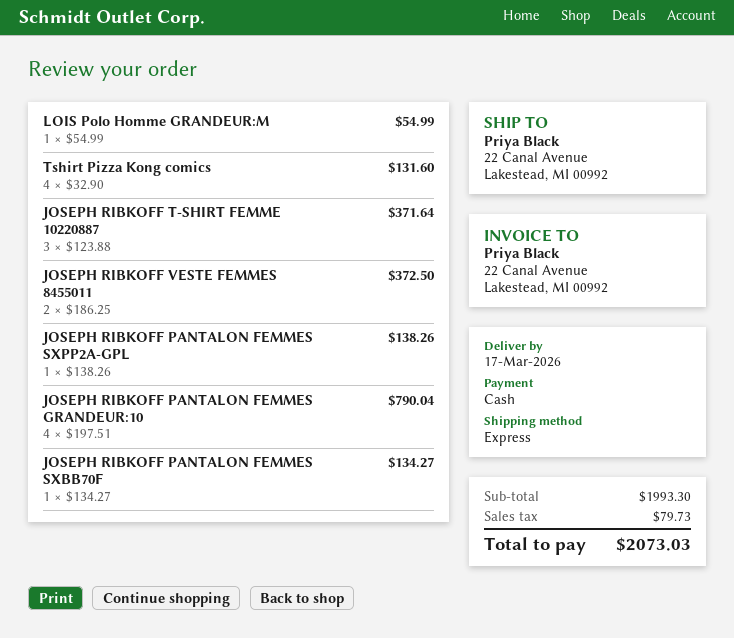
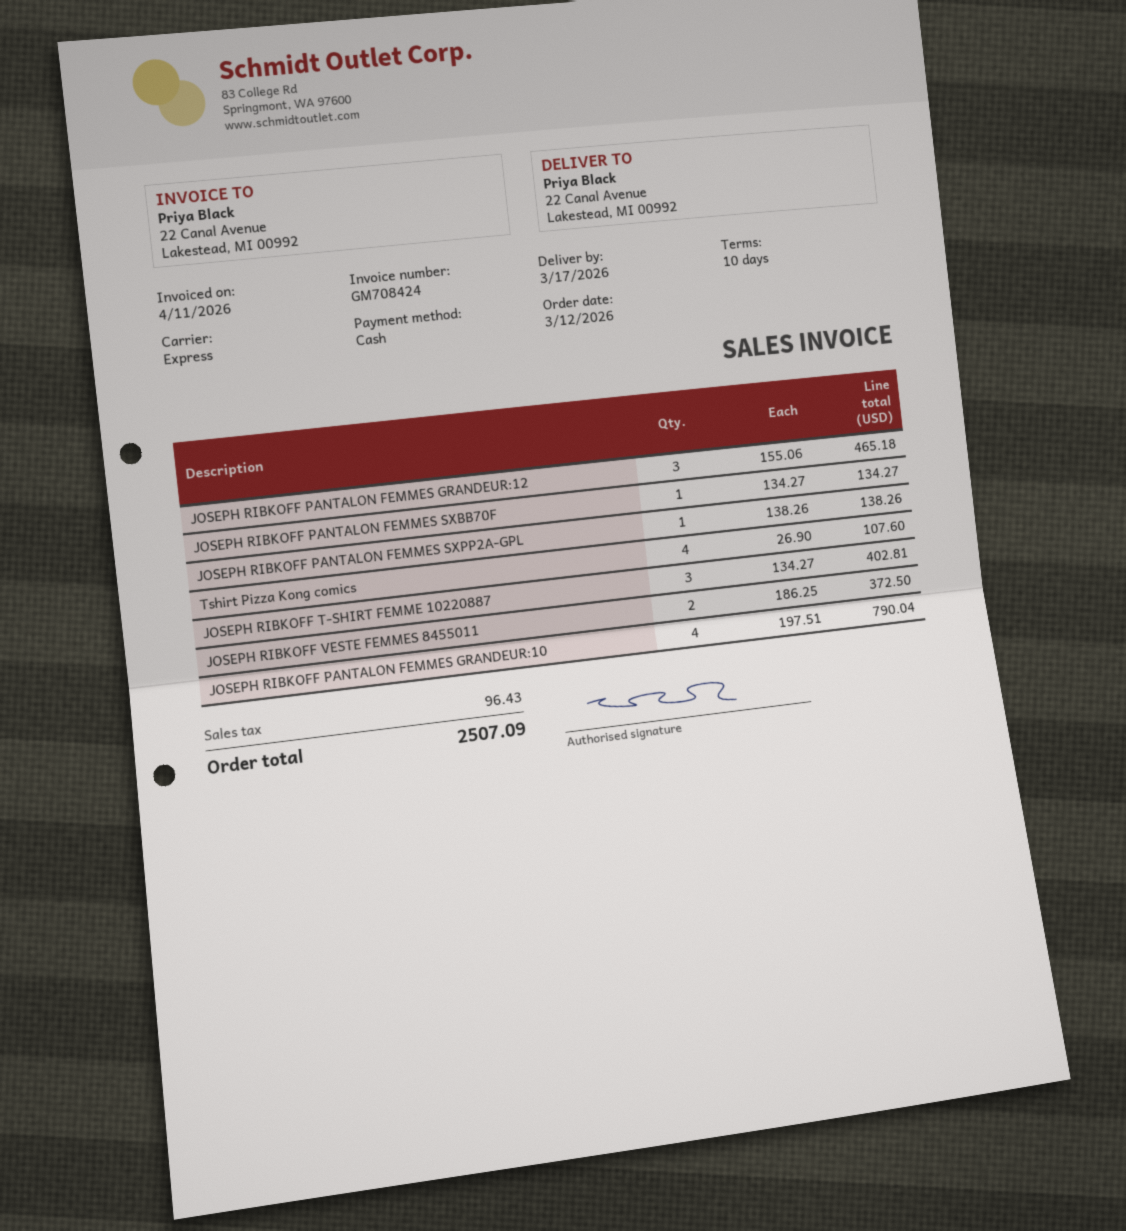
LOIS Polo Homme GRANDEUR:M: 1 x 54.99 = 54.99 -> none
Tshirt Pizza Kong comics: 4 x 32.90 = 131.60 -> 4 x 26.90 = 107.60
JOSEPH RIBKOFF T-SHIRT FEMME 10220887: 3 x 123.88 = 371.64 -> 3 x 134.27 = 402.81
JOSEPH RIBKOFF PANTALON FEMMES GRANDEUR:12: none -> 3 x 155.06 = 465.18
tax: 79.73 -> 96.43
total: 2073.03 -> 2507.09

